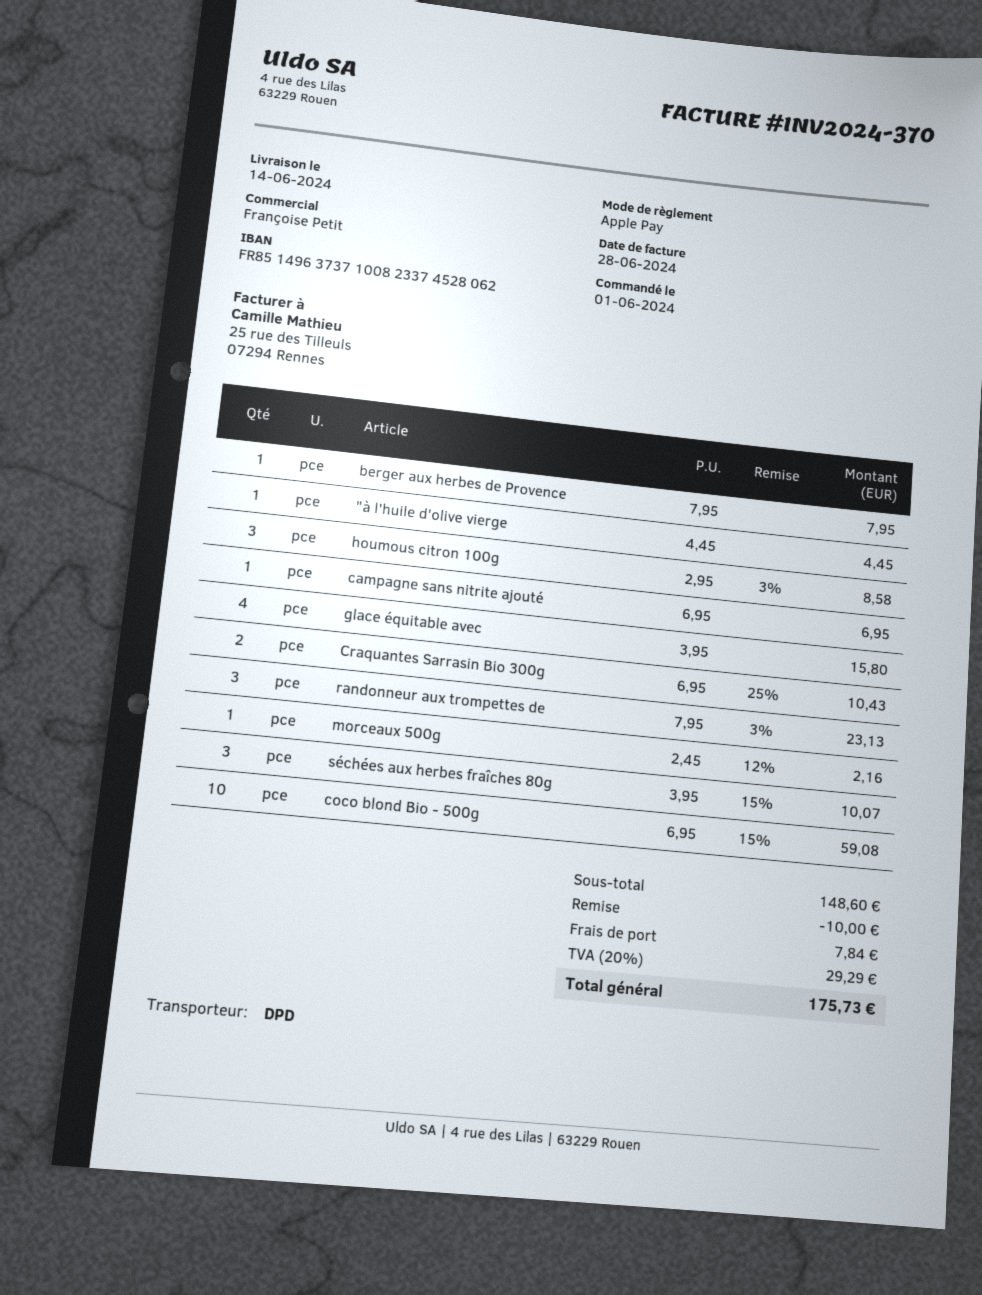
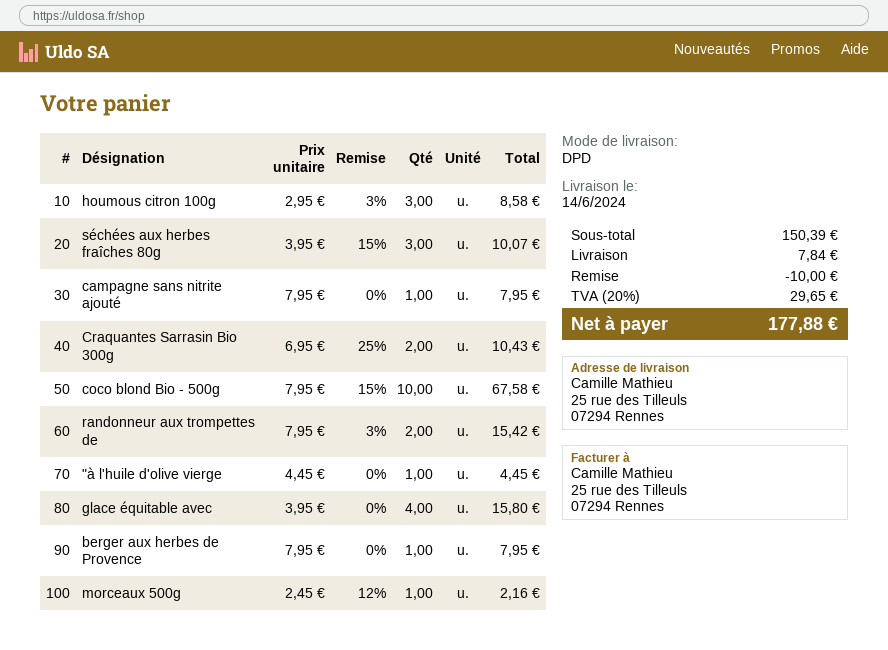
campagne sans nitrite ajouté: 1 x 6.95 = 6.95 -> 1 x 7.95 = 7.95
randonneur aux trompettes de: 3 x 7.95 - 3% = 23.13 -> 2 x 7.95 - 3% = 15.42
coco blond Bio - 500g: 10 x 6.95 - 15% = 59.08 -> 10 x 7.95 - 15% = 67.58
subtotal: 148.60 -> 150.39
tax: 20% = 29.29 -> 20% = 29.65
total: 175.73 -> 177.88

